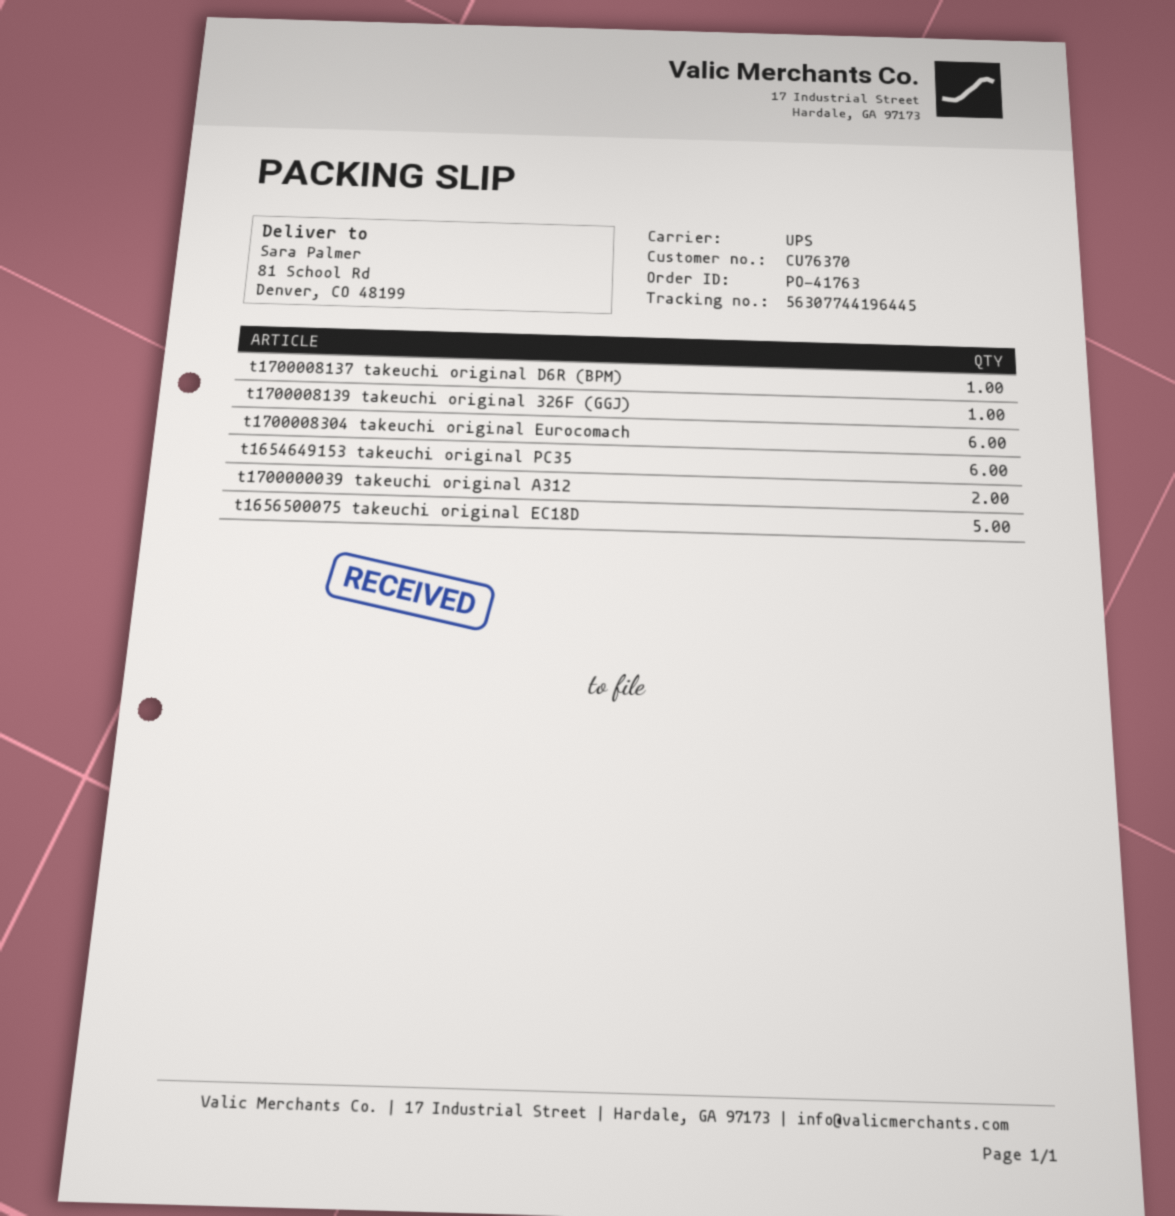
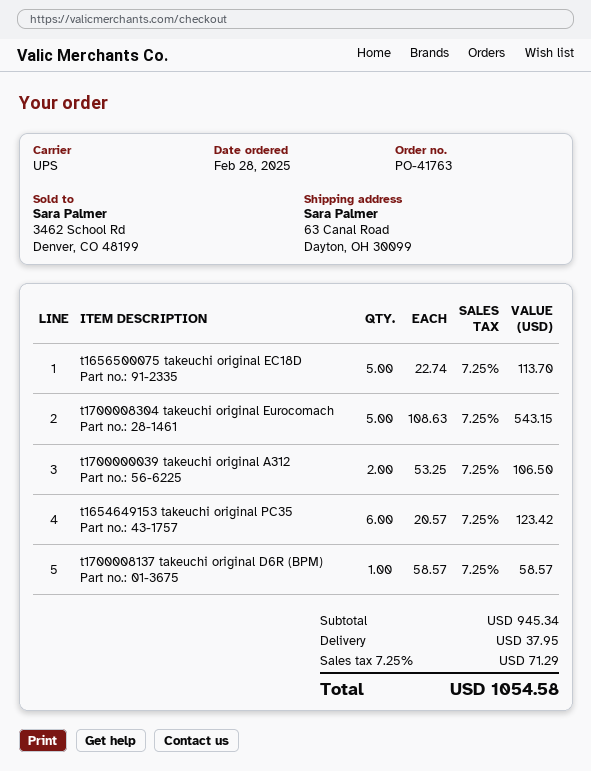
ship to: 81 School Rd, Denver, CO 48199 -> 63 Canal Road, Dayton, OH 30099
t1700008139 takeuchi original 326F (GGJ): 1 -> none
t1700008304 takeuchi original Eurocomach: 6 -> 5

